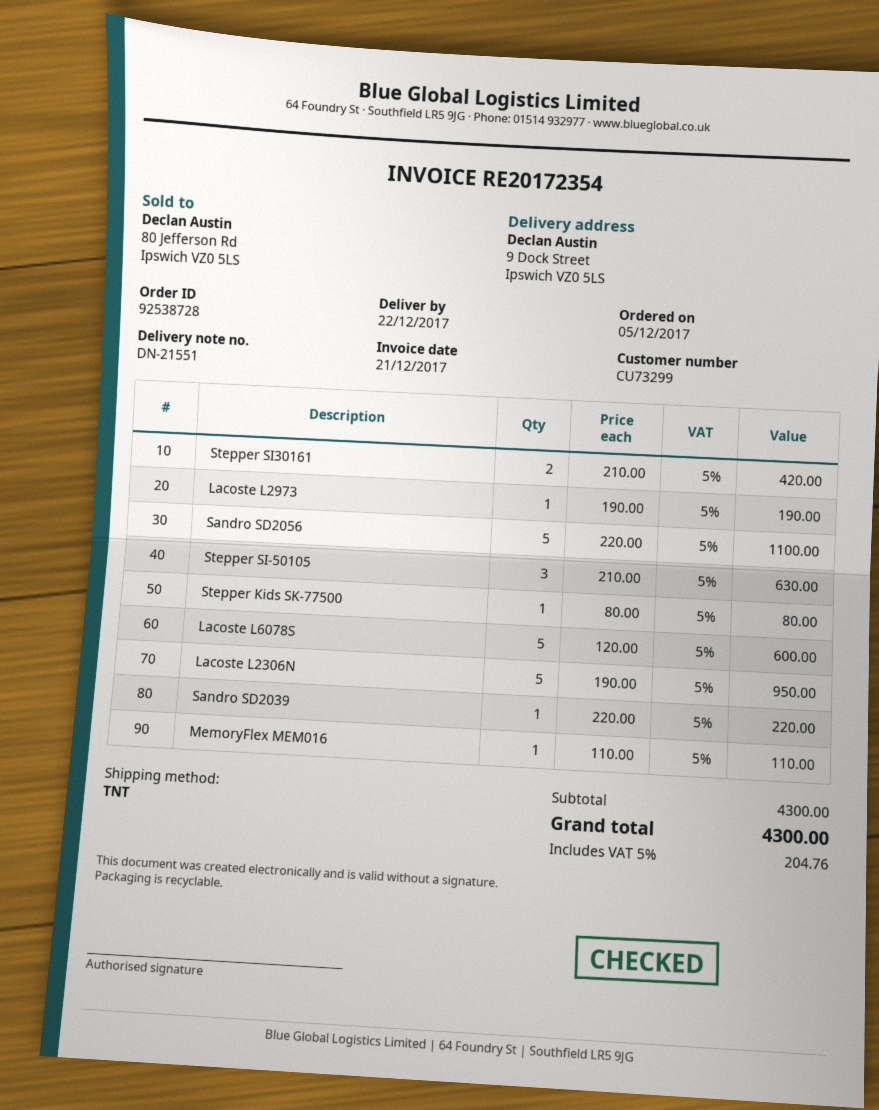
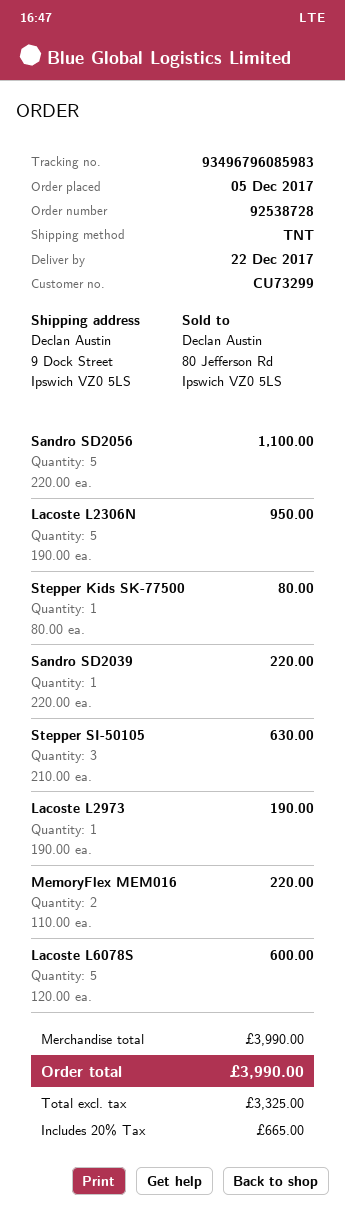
Stepper SI30161: 2 x 210.00 = 420.00 -> none
MemoryFlex MEM016: 1 x 110.00 = 110.00 -> 2 x 110.00 = 220.00
subtotal: 4300.00 -> 3990.00
tax: 5% = 204.76 -> 20% = 665.00
total: 4300.00 -> 3990.00

